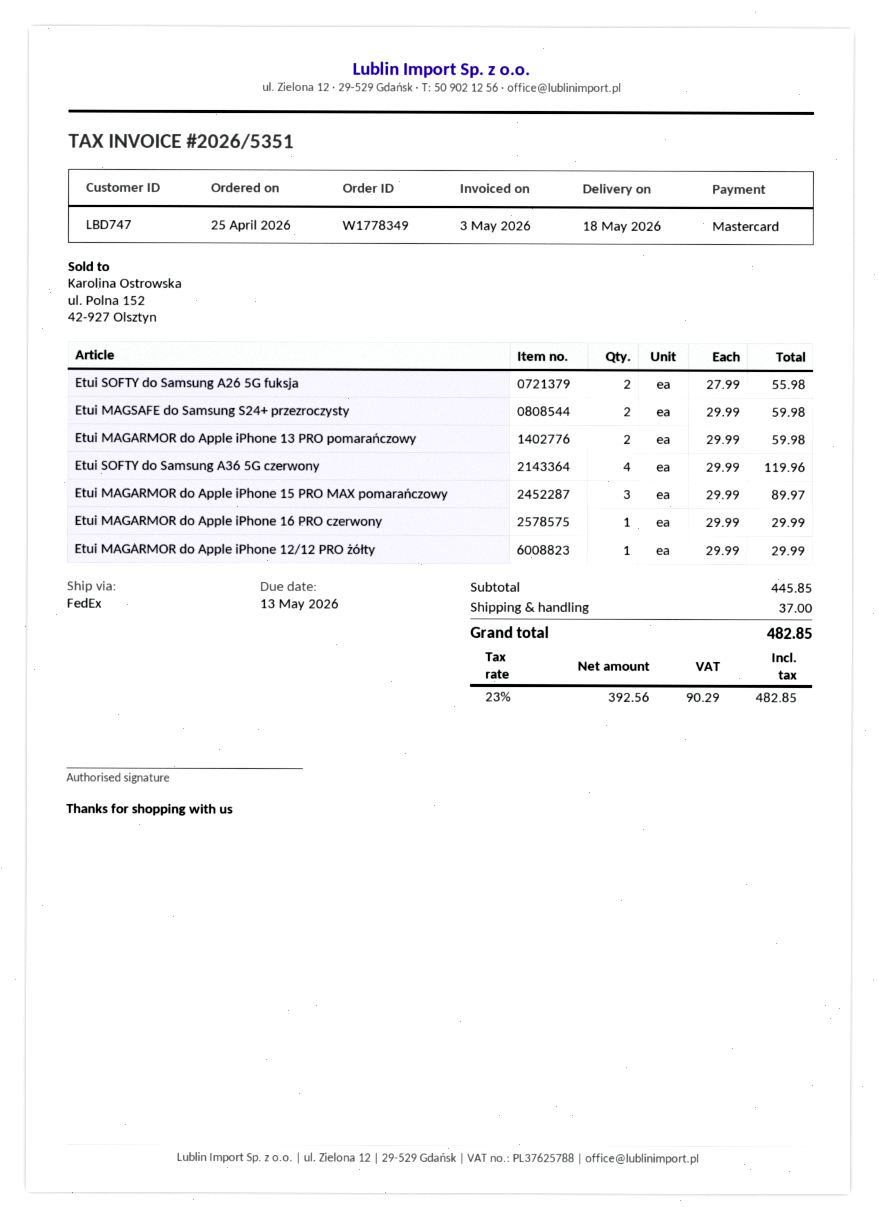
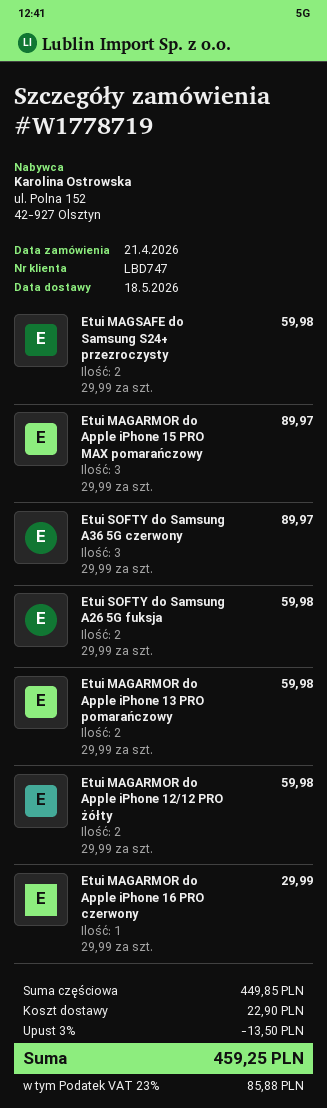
order number: W1778349 -> W1778719
order date: 2026-04-25 -> 2026-04-21
Etui SOFTY do Samsung A26 5G fuksja: 2 x 27.99 = 55.98 -> 2 x 29.99 = 59.98
Etui SOFTY do Samsung A36 5G czerwony: 4 x 29.99 = 119.96 -> 3 x 29.99 = 89.97
Etui MAGARMOR do Apple iPhone 12/12 PRO żółty: 1 x 29.99 = 29.99 -> 2 x 29.99 = 59.98
subtotal: 445.85 -> 449.85
discount: none -> 3% = 13.50
shipping: 37.00 -> 22.90
tax: 23% = 90.29 -> 23% = 85.88
total: 482.85 -> 459.25

